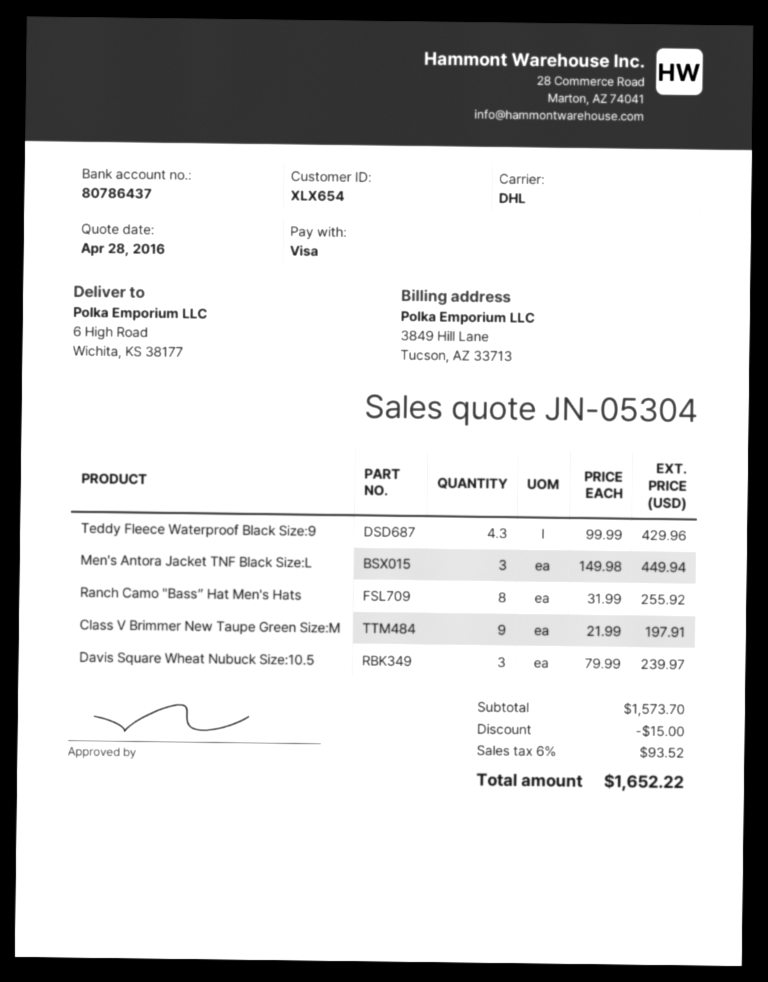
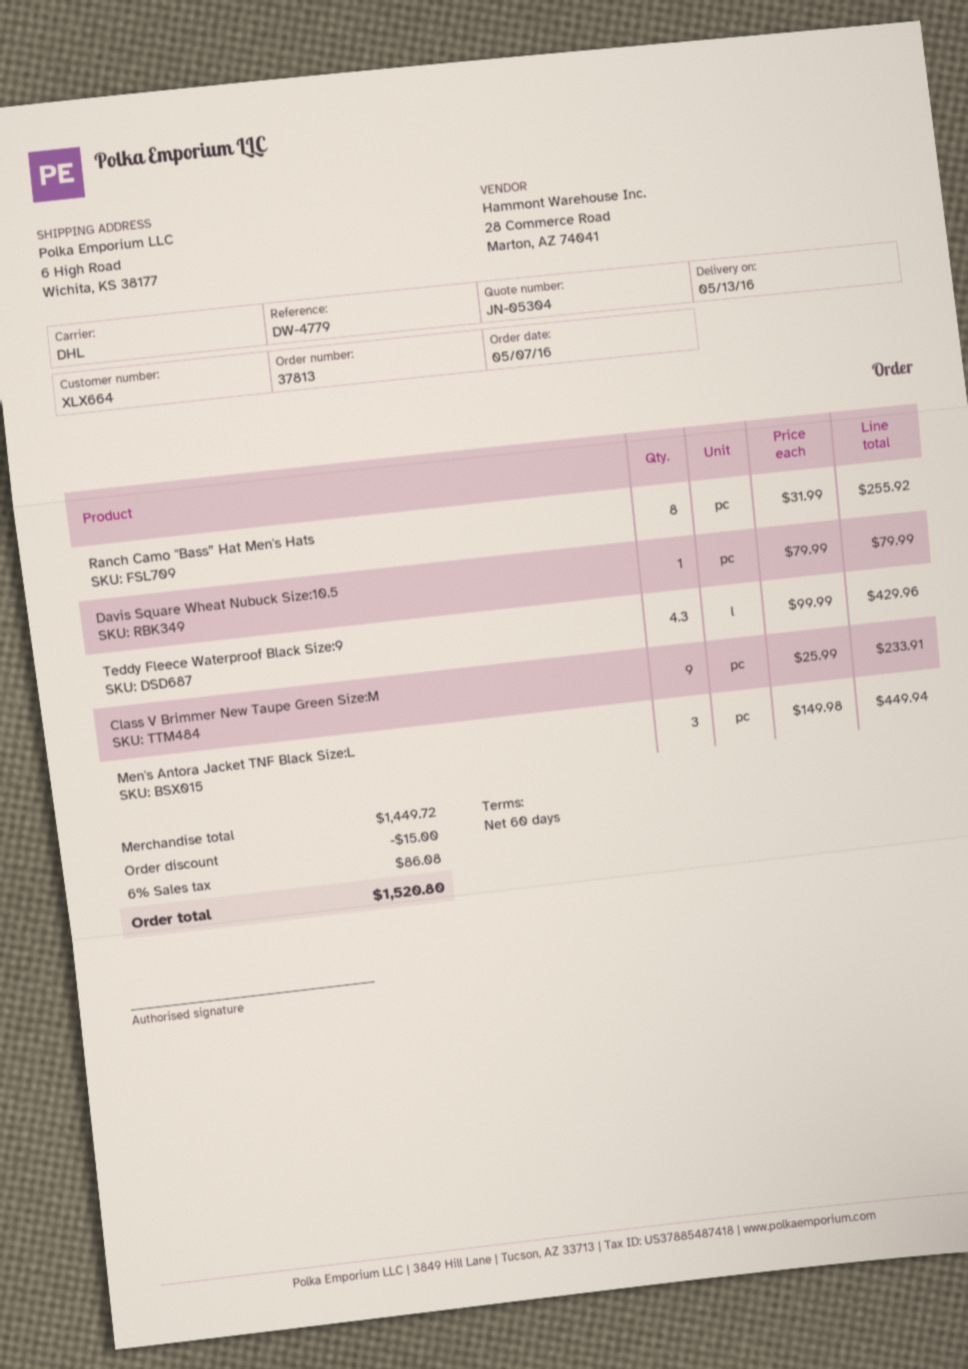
customer number: XLX654 -> XLX664
Class V Brimmer New Taupe Green Size:M: 9 x 21.99 = 197.91 -> 9 x 25.99 = 233.91
Davis Square Wheat Nubuck Size:10.5: 3 x 79.99 = 239.97 -> 1 x 79.99 = 79.99
subtotal: 1573.70 -> 1449.72
tax: 6% = 93.52 -> 6% = 86.08
total: 1652.22 -> 1520.80

